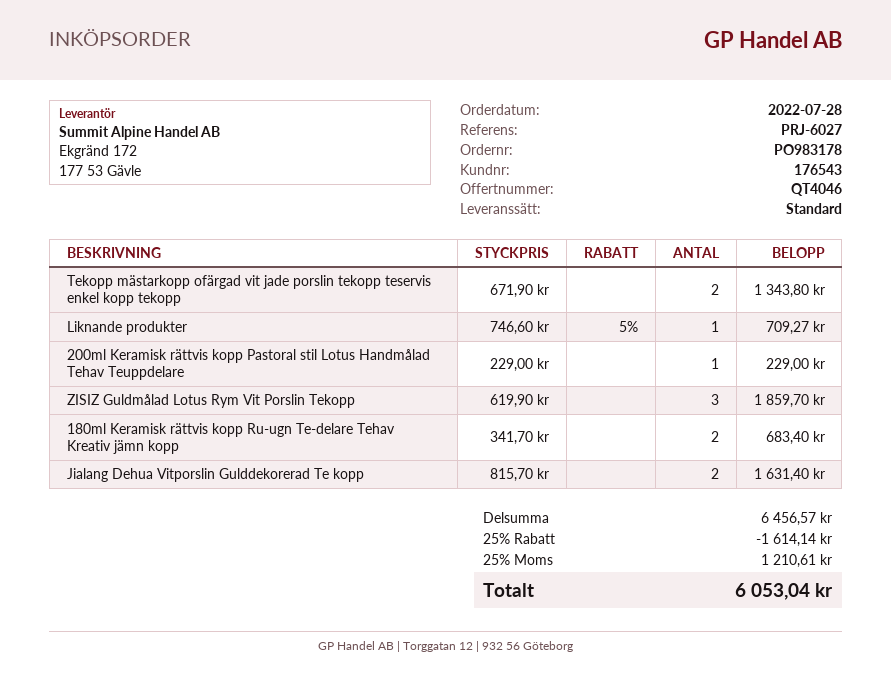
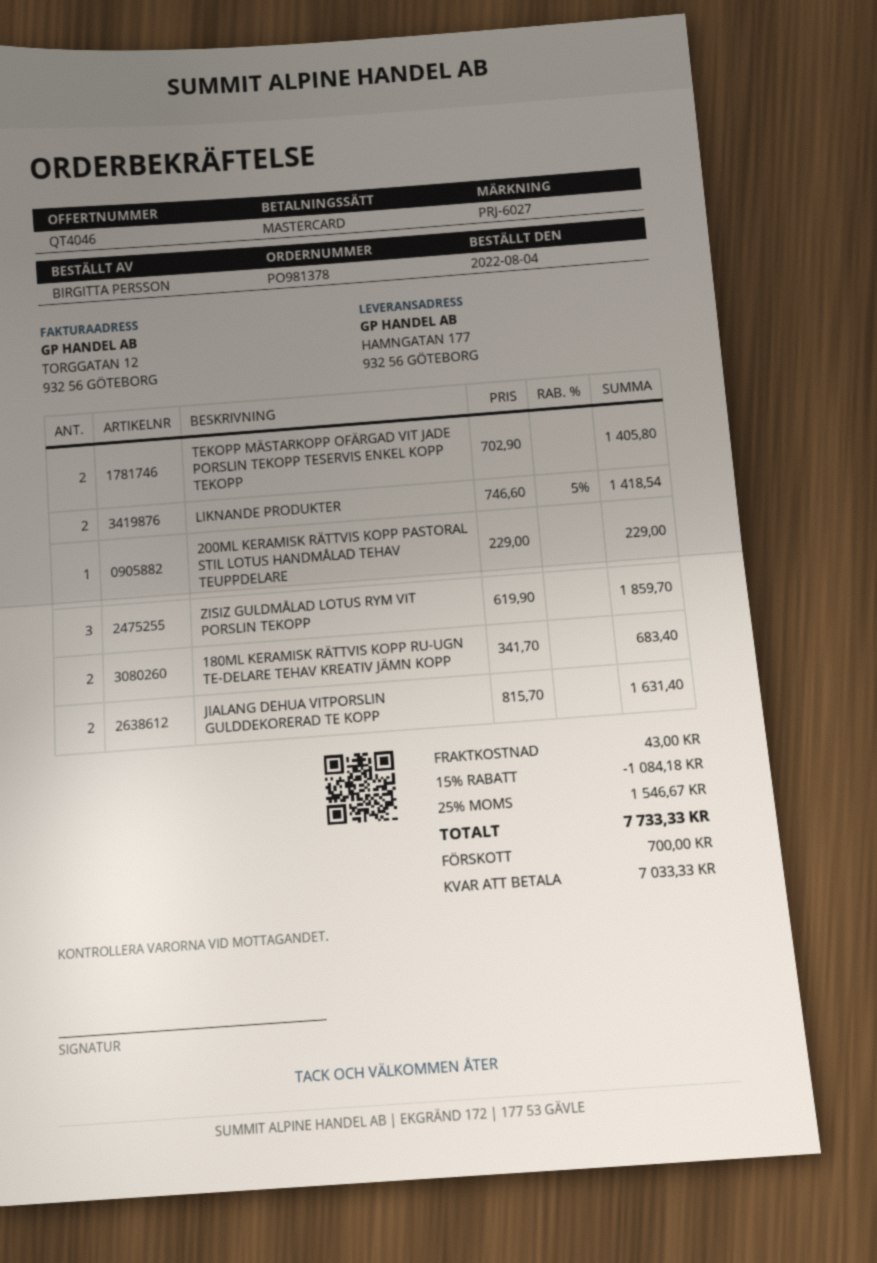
order number: PO983178 -> PO981378
order date: 2022-07-28 -> 2022-08-04
Tekopp mästarkopp ofärgad vit jade porslin tekopp teservis enkel kopp tekopp: 2 x 671.90 = 1343.80 -> 2 x 702.90 = 1405.80
Liknande produkter: 1 x 746.60 - 5% = 709.27 -> 2 x 746.60 - 5% = 1418.54
discount: 25% = 1614.14 -> 15% = 1084.18
shipping: none -> 43.00
tax: 25% = 1210.61 -> 25% = 1546.67
total: 6053.04 -> 7733.33

